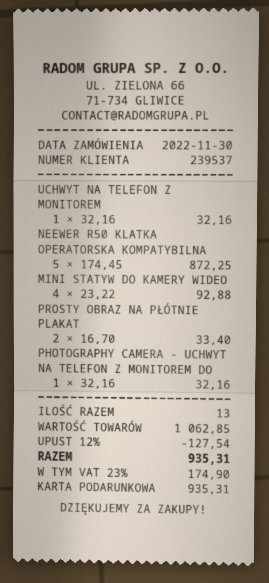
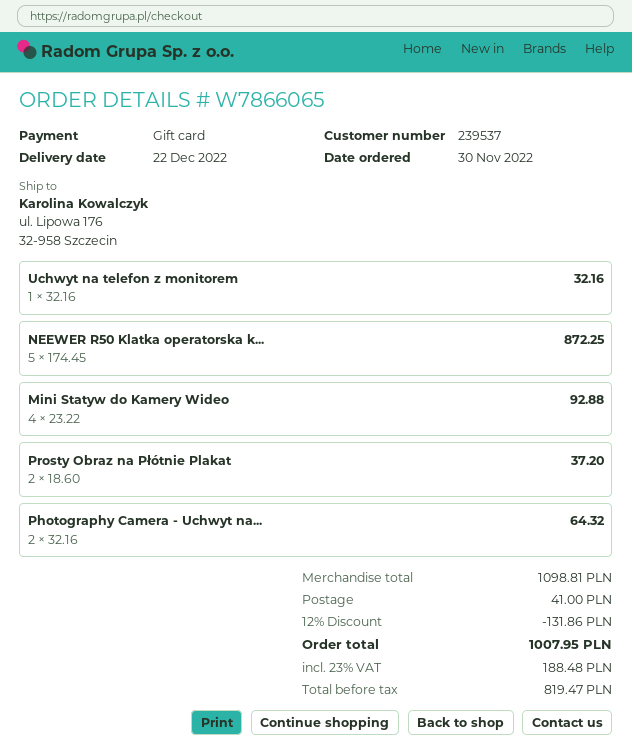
PROSTY OBRAZ NA PŁÓTNIE PLAKAT: 2 x 16.70 = 33.40 -> 2 x 18.60 = 37.20
PHOTOGRAPHY CAMERA - UCHWYT NA TELEFON Z MONITOREM DO: 1 x 32.16 = 32.16 -> 2 x 32.16 = 64.32
subtotal: 1062.85 -> 1098.81
discount: 12% = 127.54 -> 12% = 131.86
shipping: none -> 41.00
tax: 23% = 174.90 -> 23% = 188.48
total: 935.31 -> 1007.95

